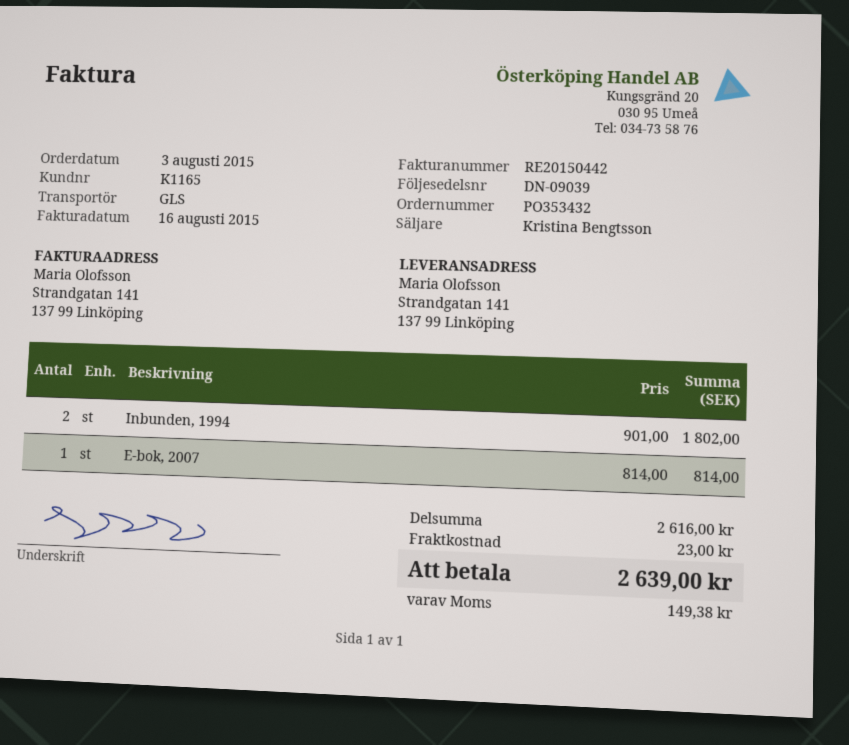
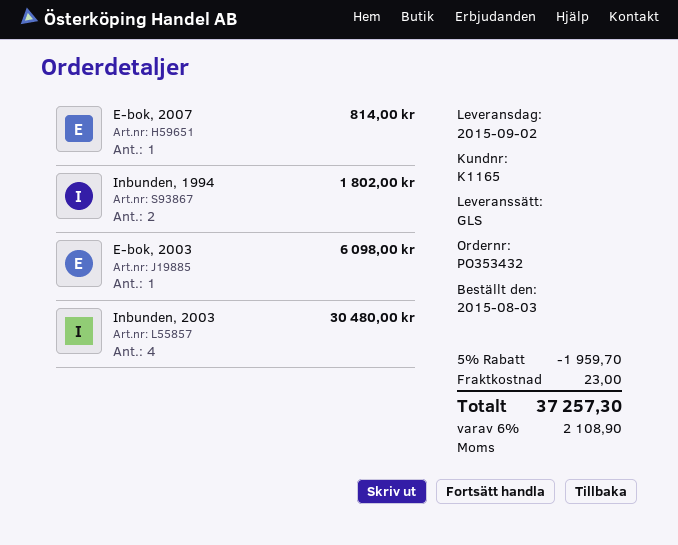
E-bok, 2003: none -> 1 for 6098.00
Inbunden, 2003: none -> 4 for 30480.00
discount: none -> 5% = 1959.70
tax: 149.38 -> 2108.90
total: 2639.00 -> 37257.30

